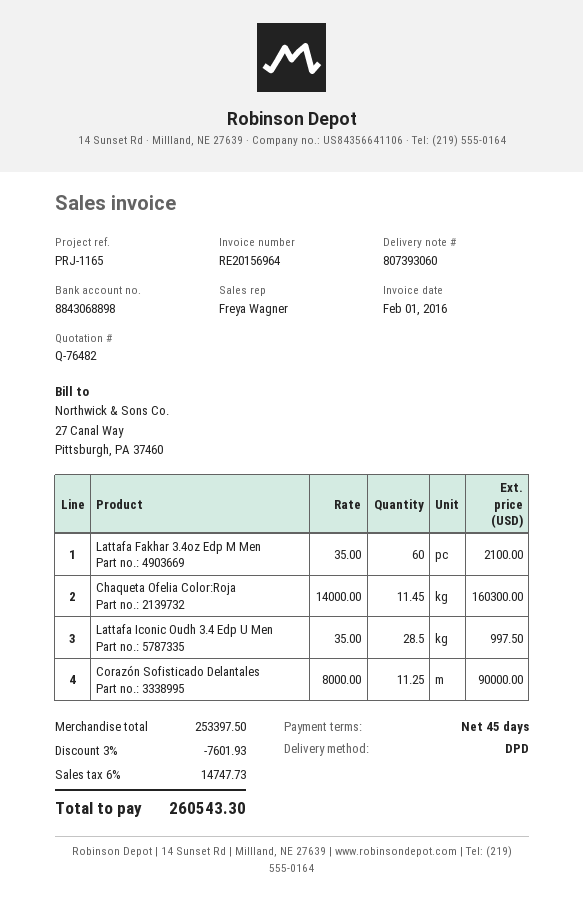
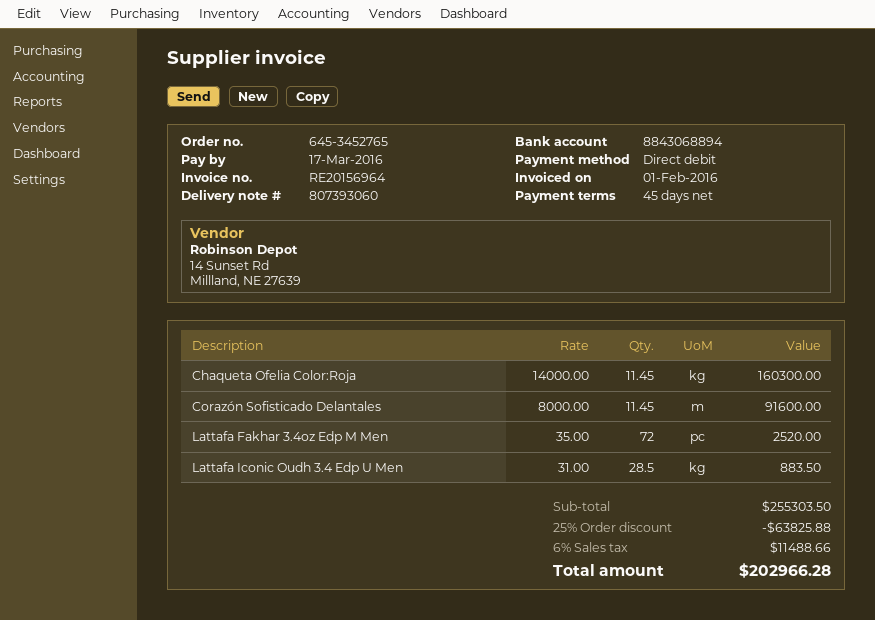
bank account: 8843068898 -> 8843068894
Lattafa Fakhar 3.4oz Edp M Men: 60 x 35.00 = 2100.00 -> 72 x 35.00 = 2520.00
Lattafa Iconic Oudh 3.4 Edp U Men: 28.5 x 35.00 = 997.50 -> 28.5 x 31.00 = 883.50
Corazón Sofisticado Delantales: 11.25 x 8000.00 = 90000.00 -> 11.45 x 8000.00 = 91600.00
subtotal: 253397.50 -> 255303.50
discount: 3% = 7601.93 -> 25% = 63825.88
tax: 6% = 14747.73 -> 6% = 11488.66
total: 260543.30 -> 202966.28

